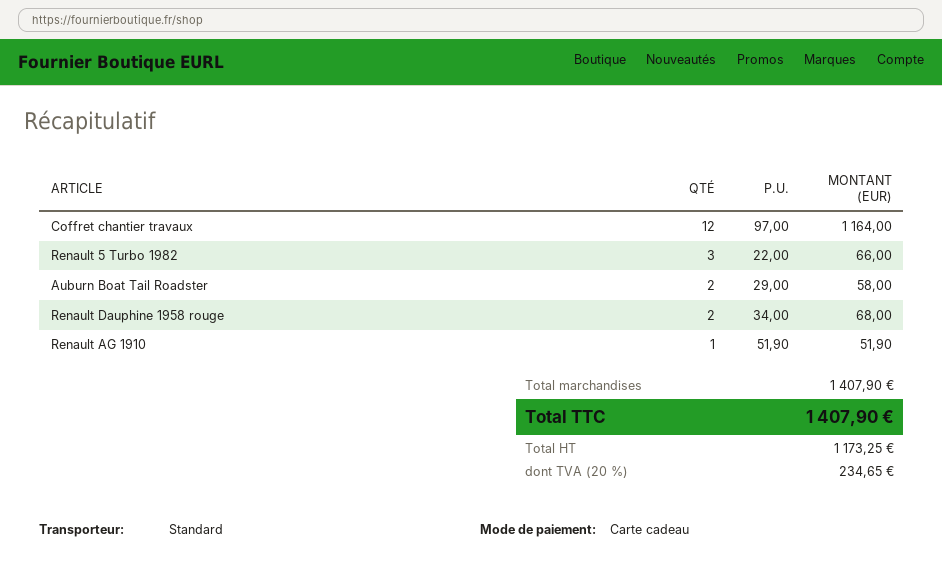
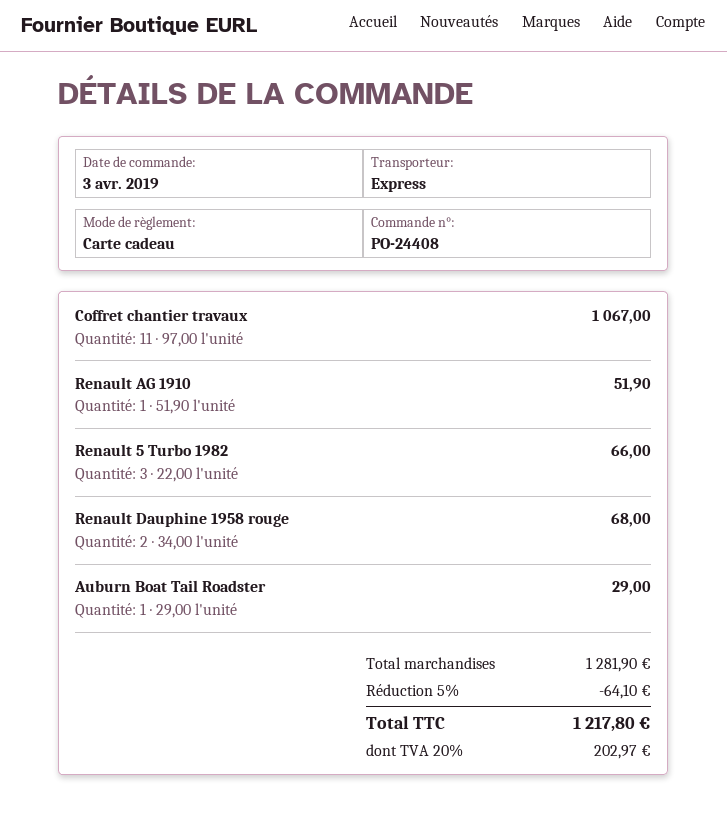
shipping method: standard -> express
Coffret chantier travaux: 12 x 97.00 = 1164.00 -> 11 x 97.00 = 1067.00
Auburn Boat Tail Roadster: 2 x 29.00 = 58.00 -> 1 x 29.00 = 29.00
subtotal: 1407.90 -> 1281.90
discount: none -> 5% = 64.10
tax: 20% = 234.65 -> 20% = 202.97
total: 1407.90 -> 1217.80

